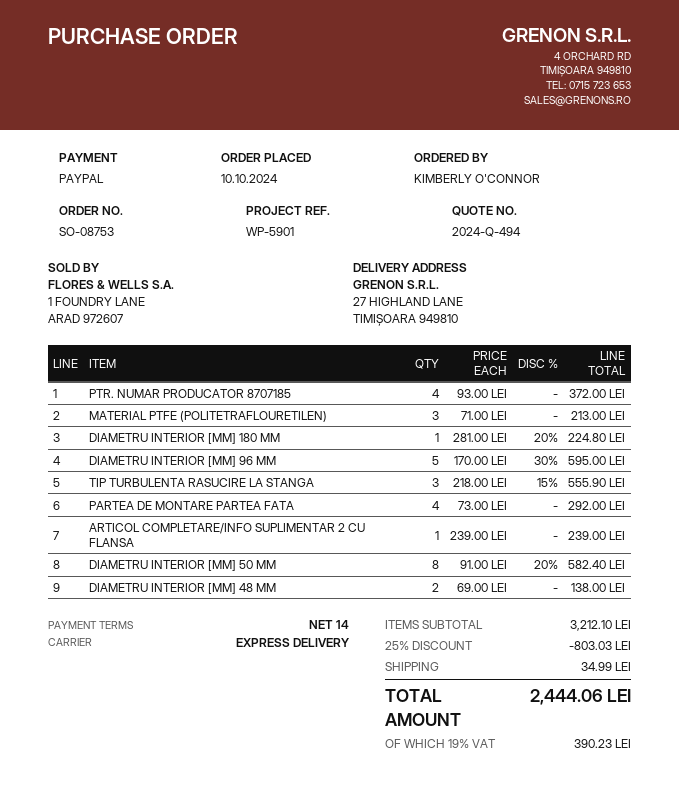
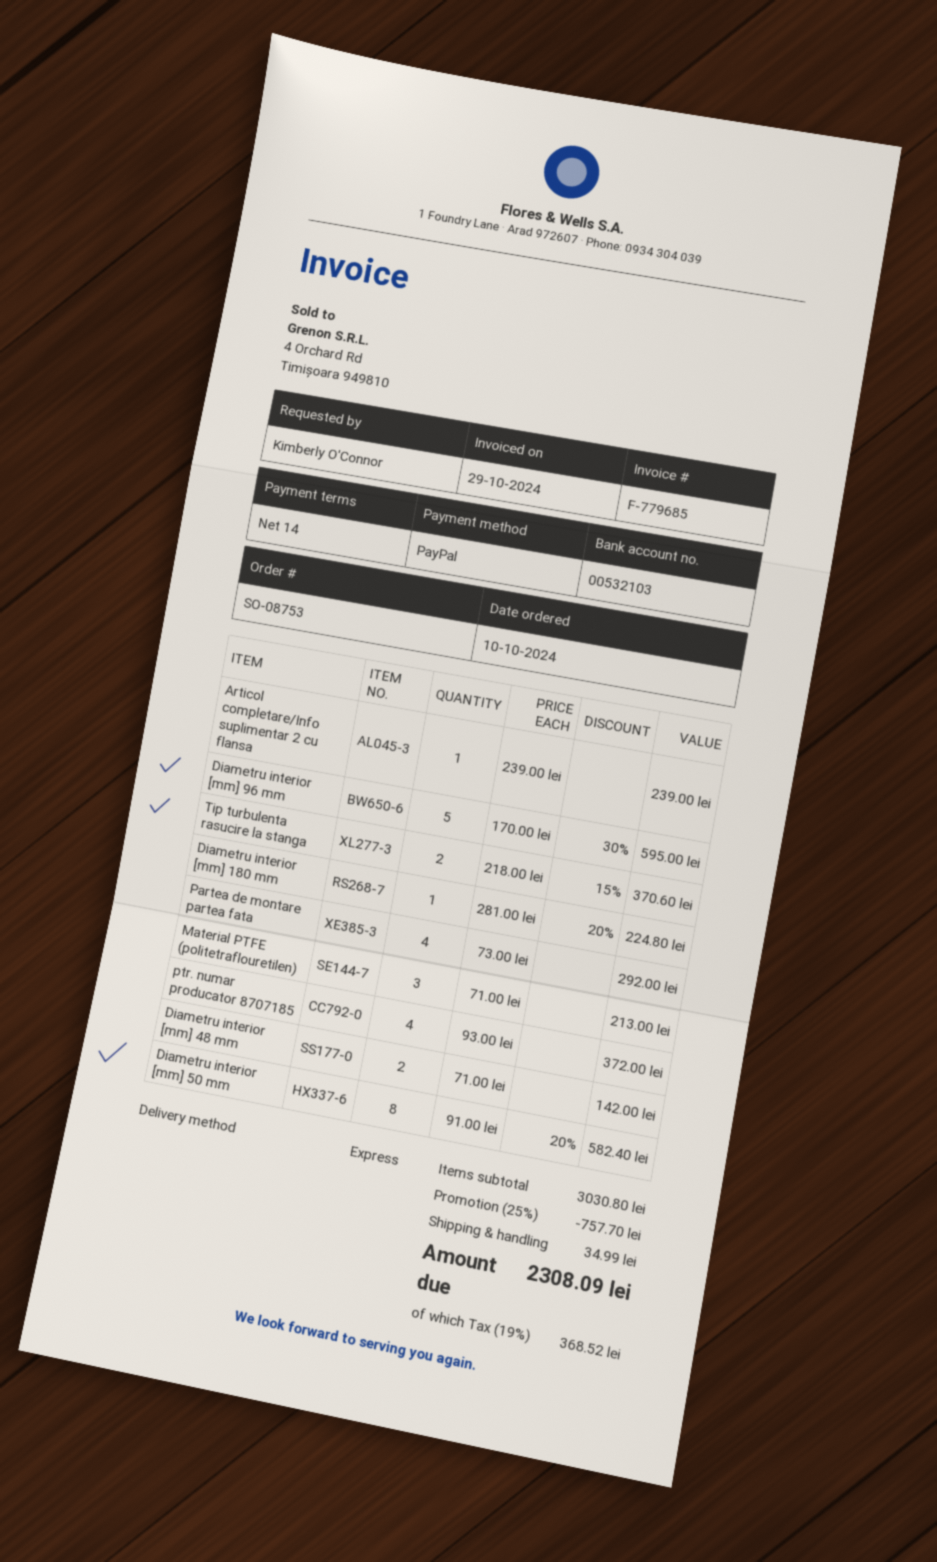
TIP TURBULENTA RASUCIRE LA STANGA: 3 x 218.00 - 15% = 555.90 -> 2 x 218.00 - 15% = 370.60
DIAMETRU INTERIOR [MM] 48 MM: 2 x 69.00 = 138.00 -> 2 x 71.00 = 142.00
subtotal: 3212.10 -> 3030.80
discount: 25% = 803.03 -> 25% = 757.70
tax: 19% = 390.23 -> 19% = 368.52
total: 2444.06 -> 2308.09

